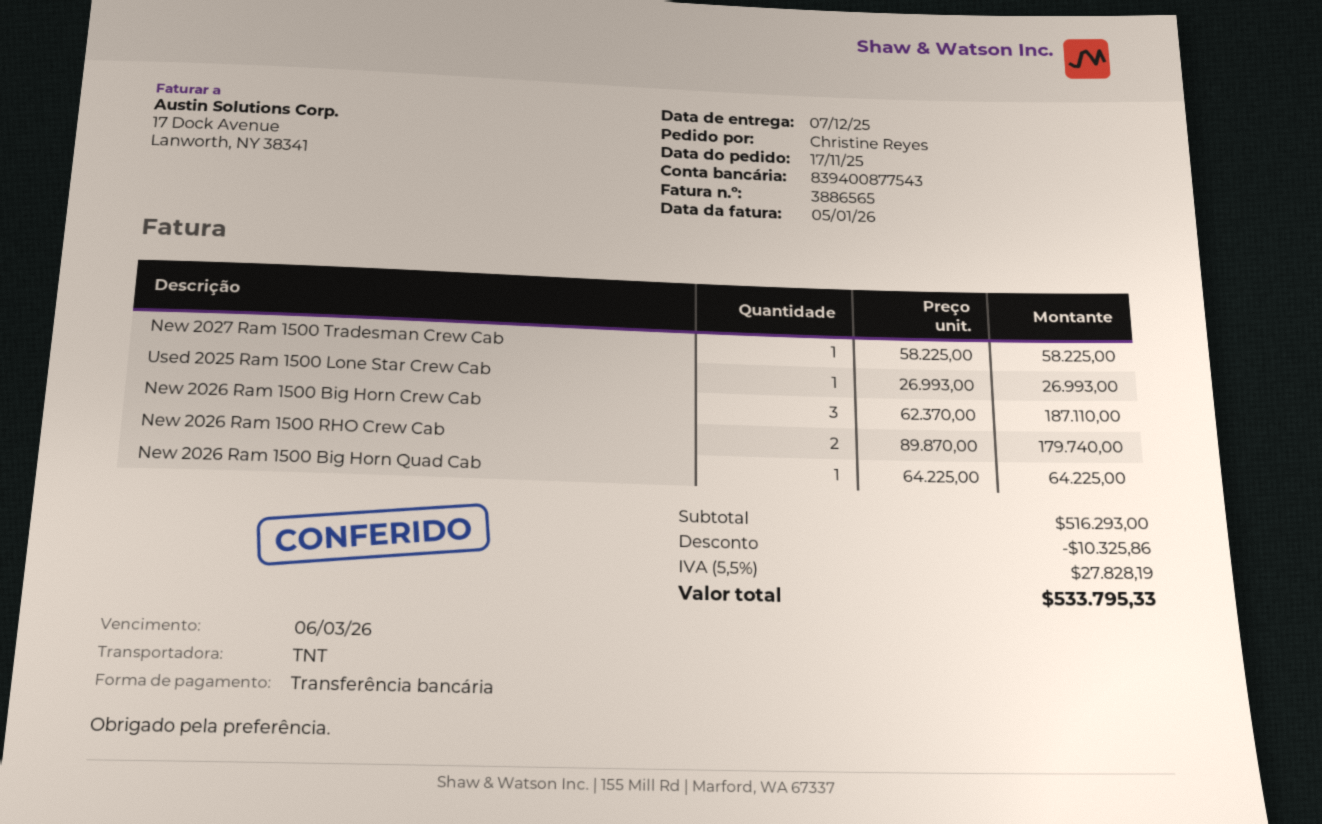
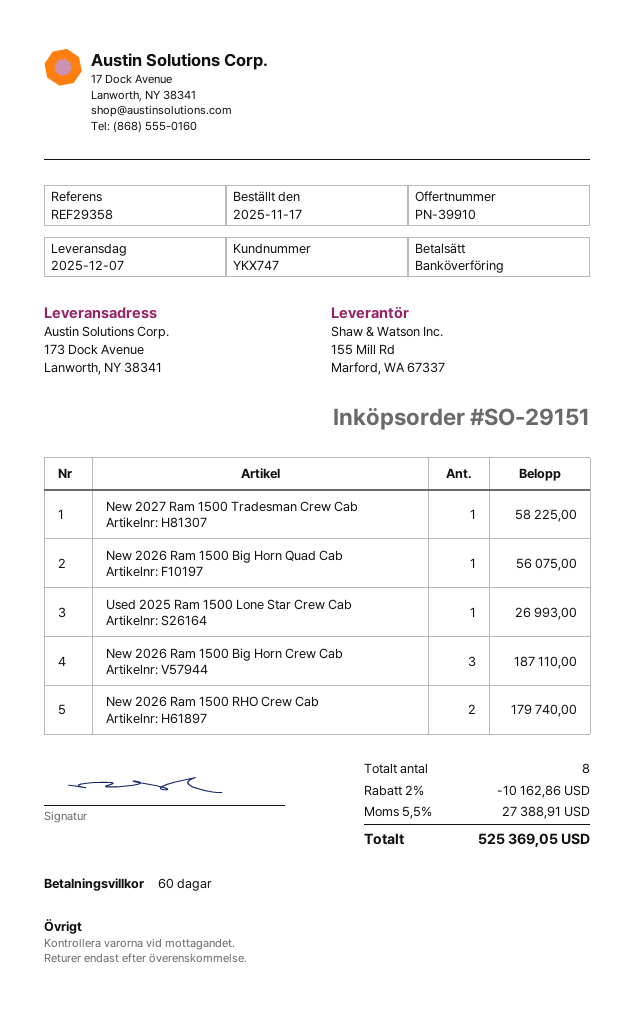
New 2026 Ram 1500 Big Horn Quad Cab: 1 for 64225.00 -> 1 for 56075.00
discount: 10325.86 -> 10162.86
tax: 5.5% = 27828.19 -> 5.5% = 27388.91
total: 533795.33 -> 525369.05

